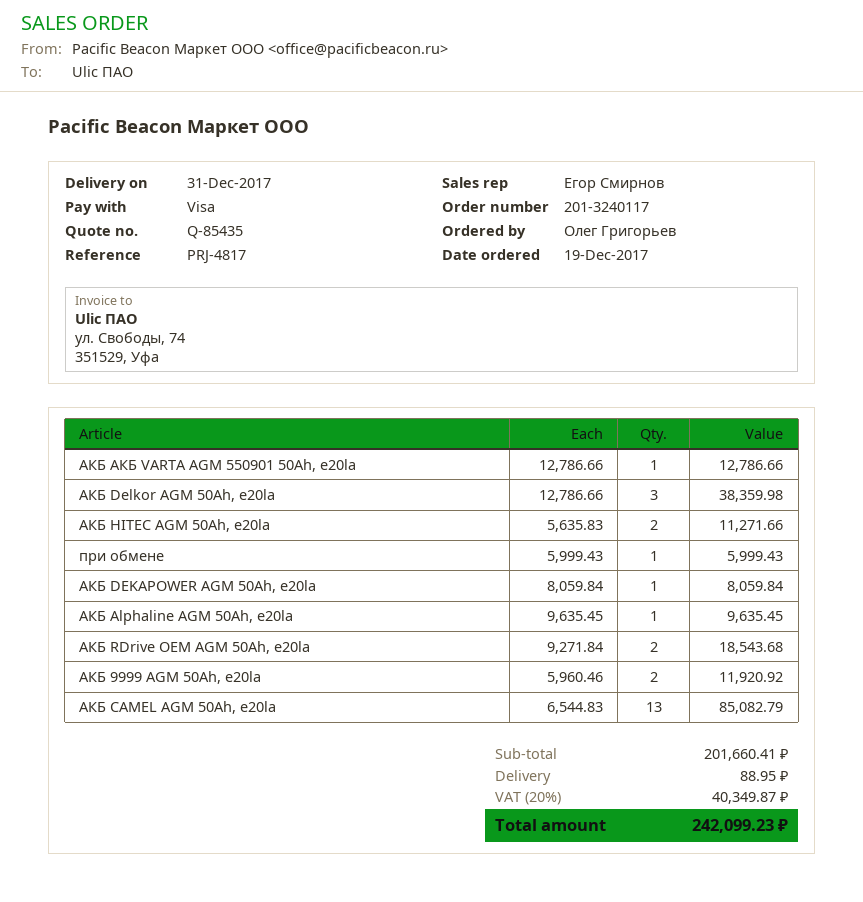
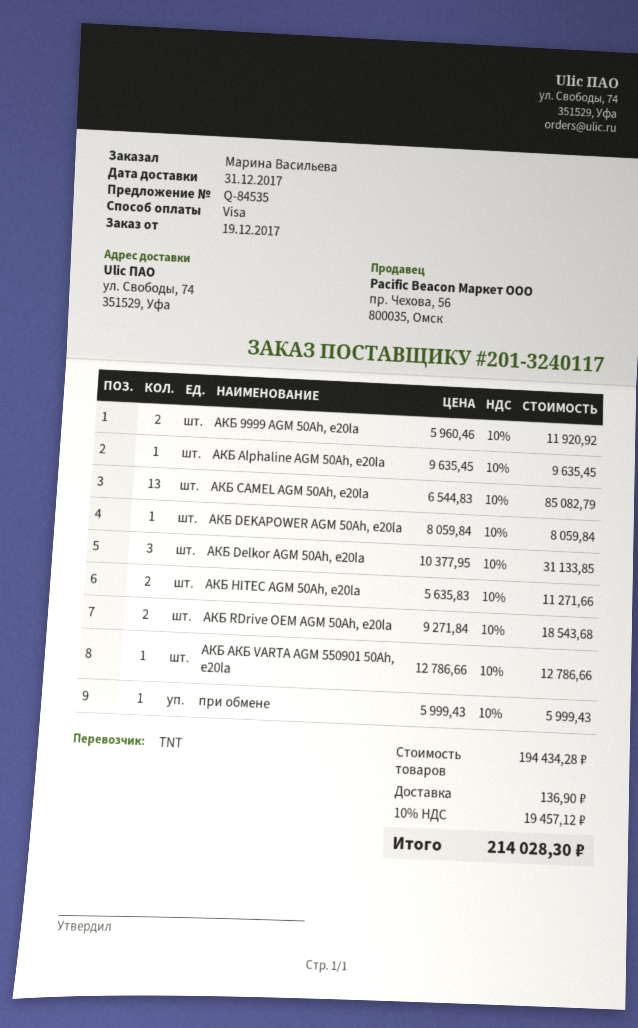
quote number: Q-85435 -> Q-84535
ordered by: Олег Григорьев -> Марина Васильева
АКБ Delkor AGM 50Ah, e20la: 3 x 12786.66 = 38359.98 -> 3 x 10377.95 = 31133.85
subtotal: 201660.41 -> 194434.28
shipping: 88.95 -> 136.90
tax: 20% = 40349.87 -> 10% = 19457.12
total: 242099.23 -> 214028.30

